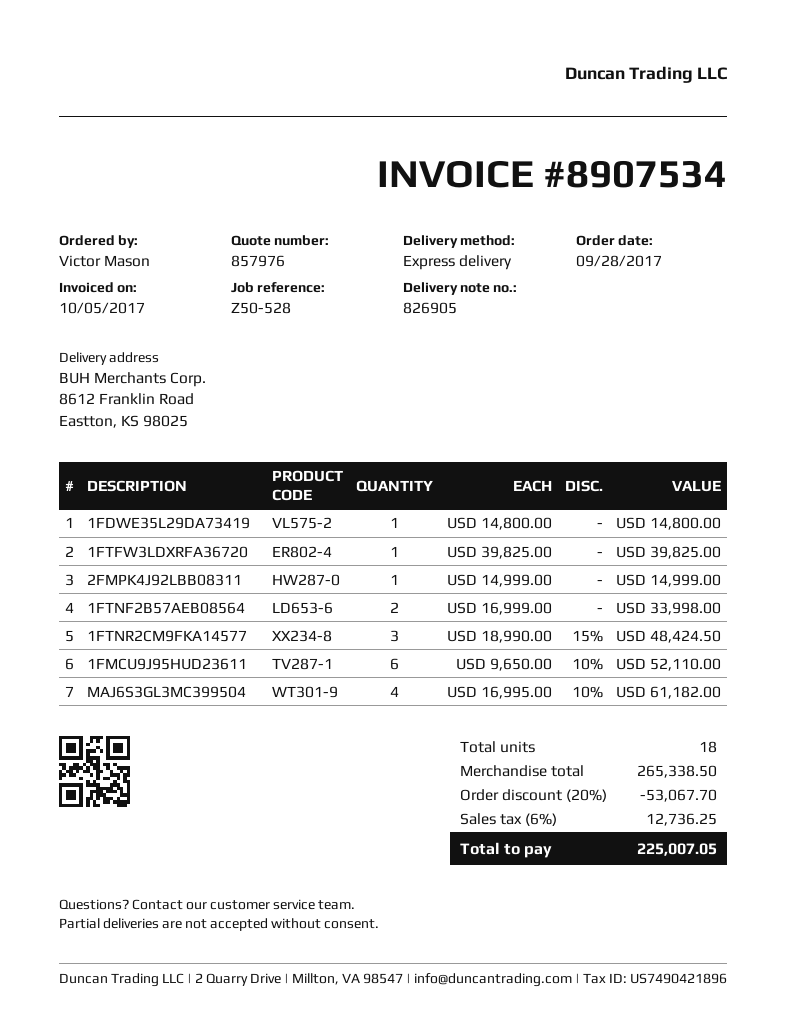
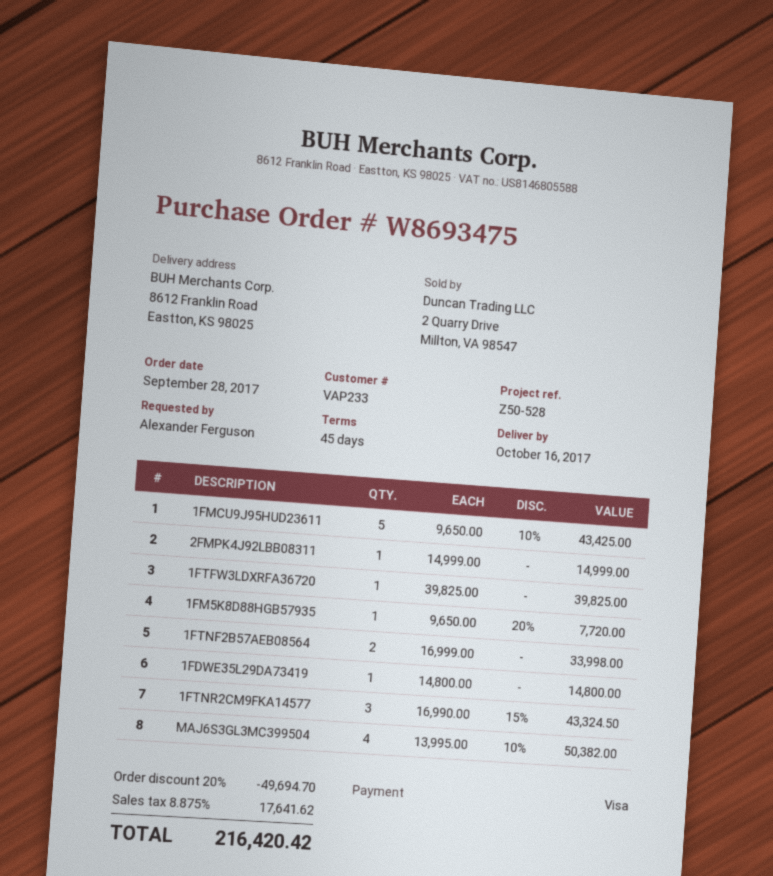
ordered by: Victor Mason -> Alexander Ferguson
1FTNR2CM9FKA14577: 3 x 18990.00 - 15% = 48424.50 -> 3 x 16990.00 - 15% = 43324.50
1FMCU9J95HUD23611: 6 x 9650.00 - 10% = 52110.00 -> 5 x 9650.00 - 10% = 43425.00
MAJ6S3GL3MC399504: 4 x 16995.00 - 10% = 61182.00 -> 4 x 13995.00 - 10% = 50382.00
1FM5K8D88HGB57935: none -> 1 x 9650.00 - 20% = 7720.00
discount: 20% = 53067.70 -> 20% = 49694.70
tax: 6% = 12736.25 -> 8.875% = 17641.62
total: 225007.05 -> 216420.42

